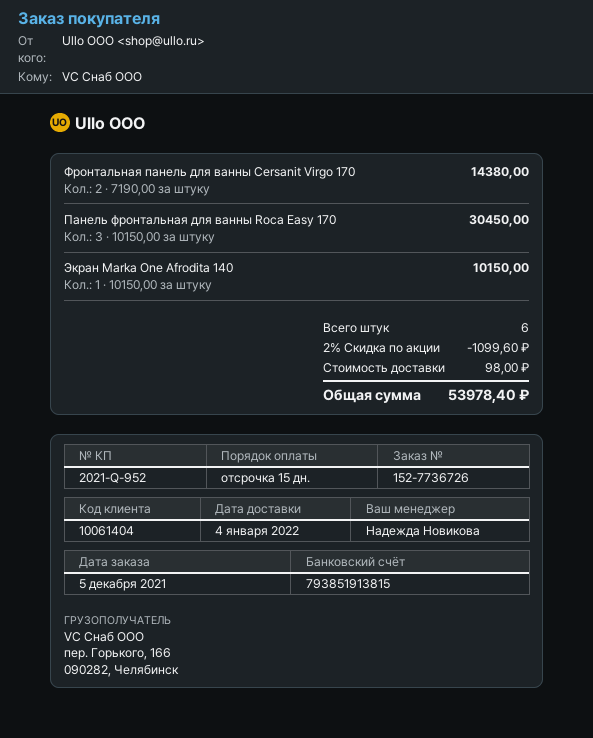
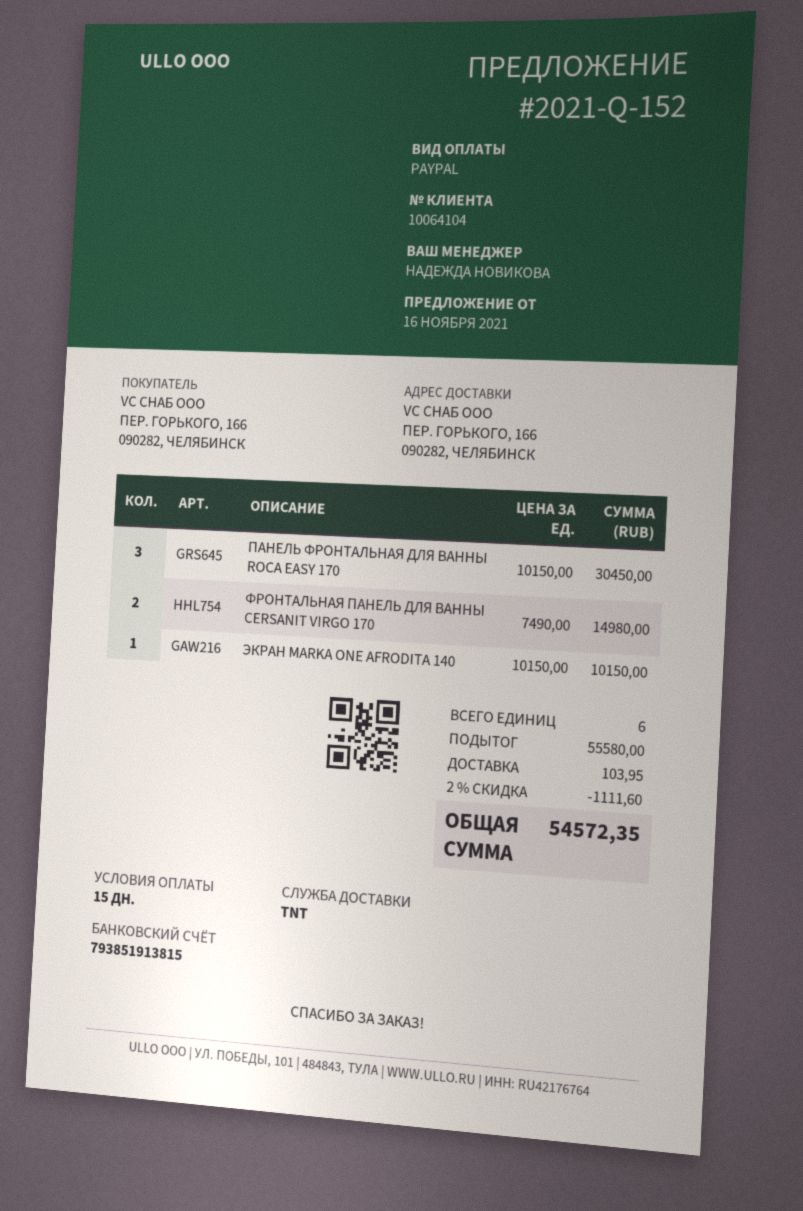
quote number: 2021-Q-952 -> 2021-Q-152
customer number: 10061404 -> 10064104
Фронтальная панель для ванны Cersanit Virgo 170: 2 x 7190.00 = 14380.00 -> 2 x 7490.00 = 14980.00
discount: 2% = 1099.60 -> 2% = 1111.60
shipping: 98.00 -> 103.95
total: 53978.40 -> 54572.35

